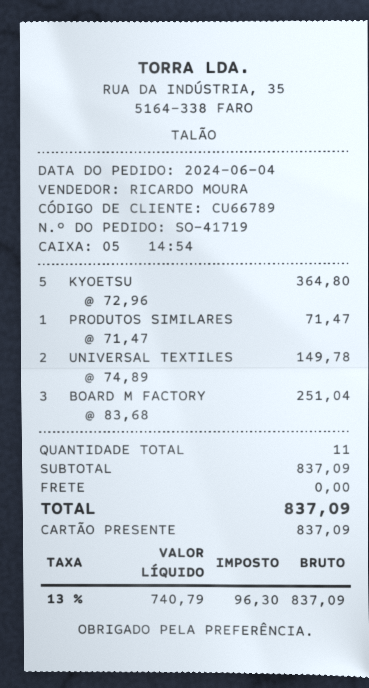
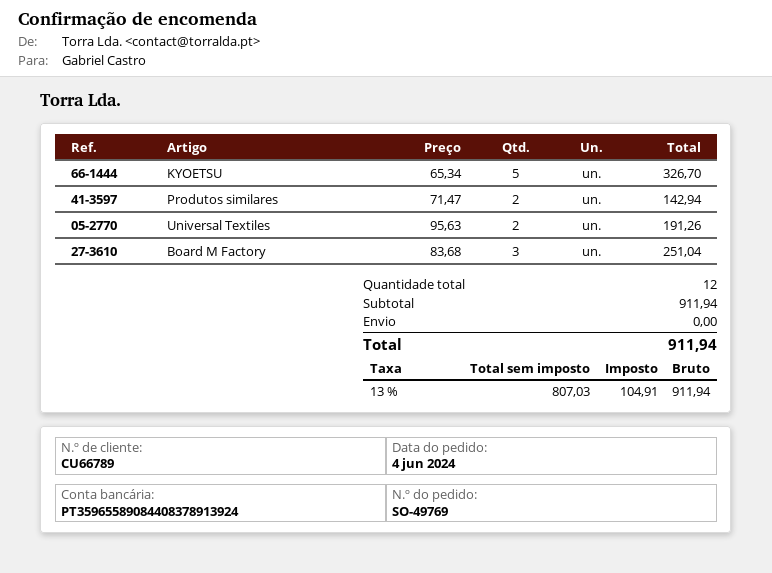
order number: SO-41719 -> SO-49769
KYOETSU: 5 x 72.96 = 364.80 -> 5 x 65.34 = 326.70
PRODUTOS SIMILARES: 1 x 71.47 = 71.47 -> 2 x 71.47 = 142.94
UNIVERSAL TEXTILES: 2 x 74.89 = 149.78 -> 2 x 95.63 = 191.26
total quantity: 11 -> 12
subtotal: 837.09 -> 911.94
net: 740.79 -> 807.03
tax: 13% = 96.30 -> 13% = 104.91
total: 837.09 -> 911.94

